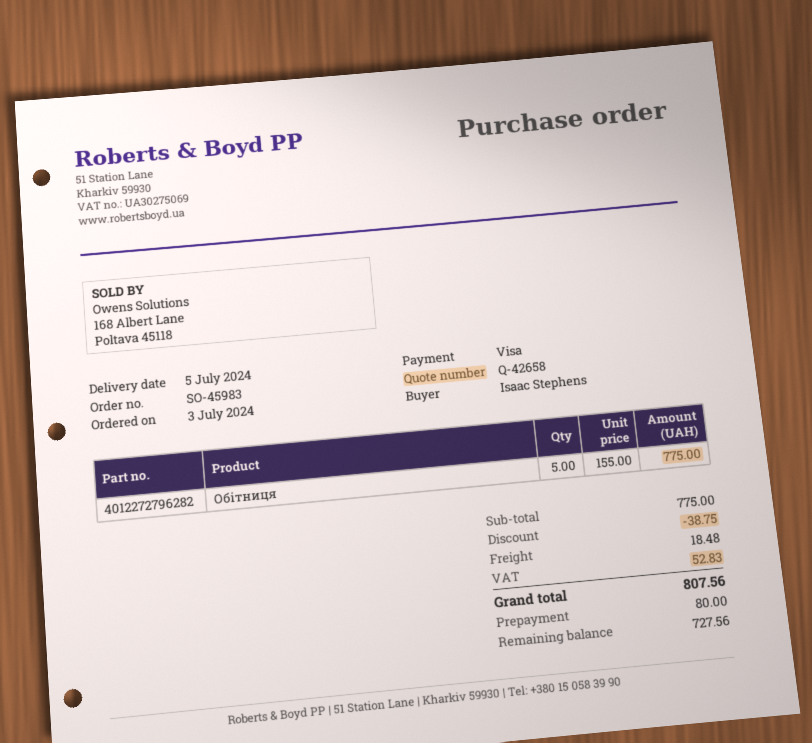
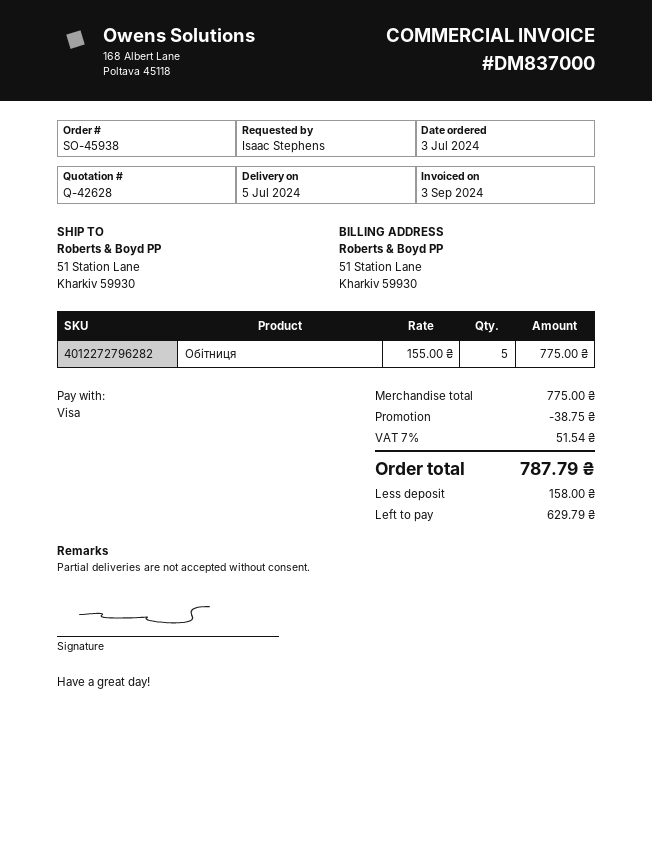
quote number: Q-42658 -> Q-42628
order number: SO-45983 -> SO-45938
shipping: 18.48 -> none
tax: 52.83 -> 51.54
total: 807.56 -> 787.79
deposit: 80.00 -> 158.00
balance: 727.56 -> 629.79

